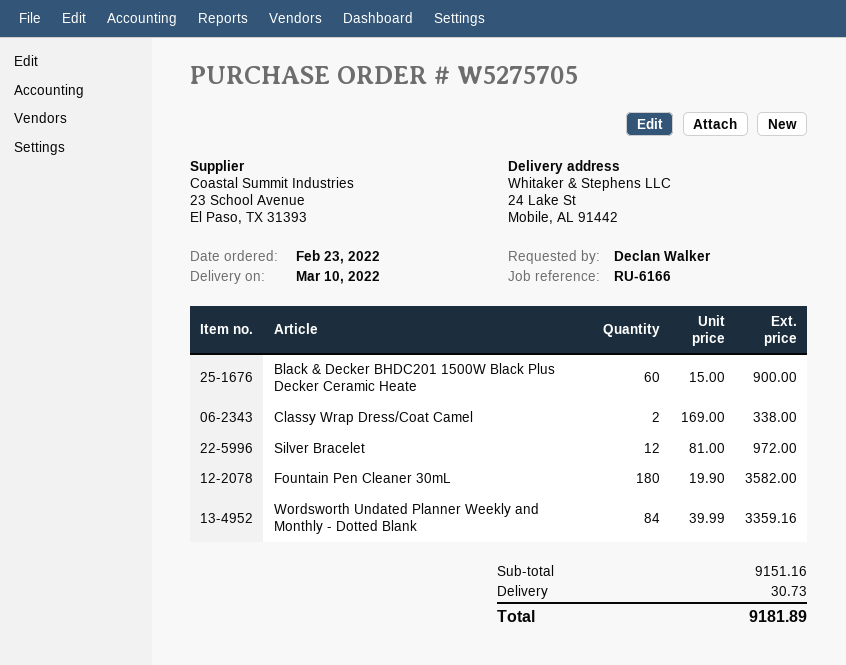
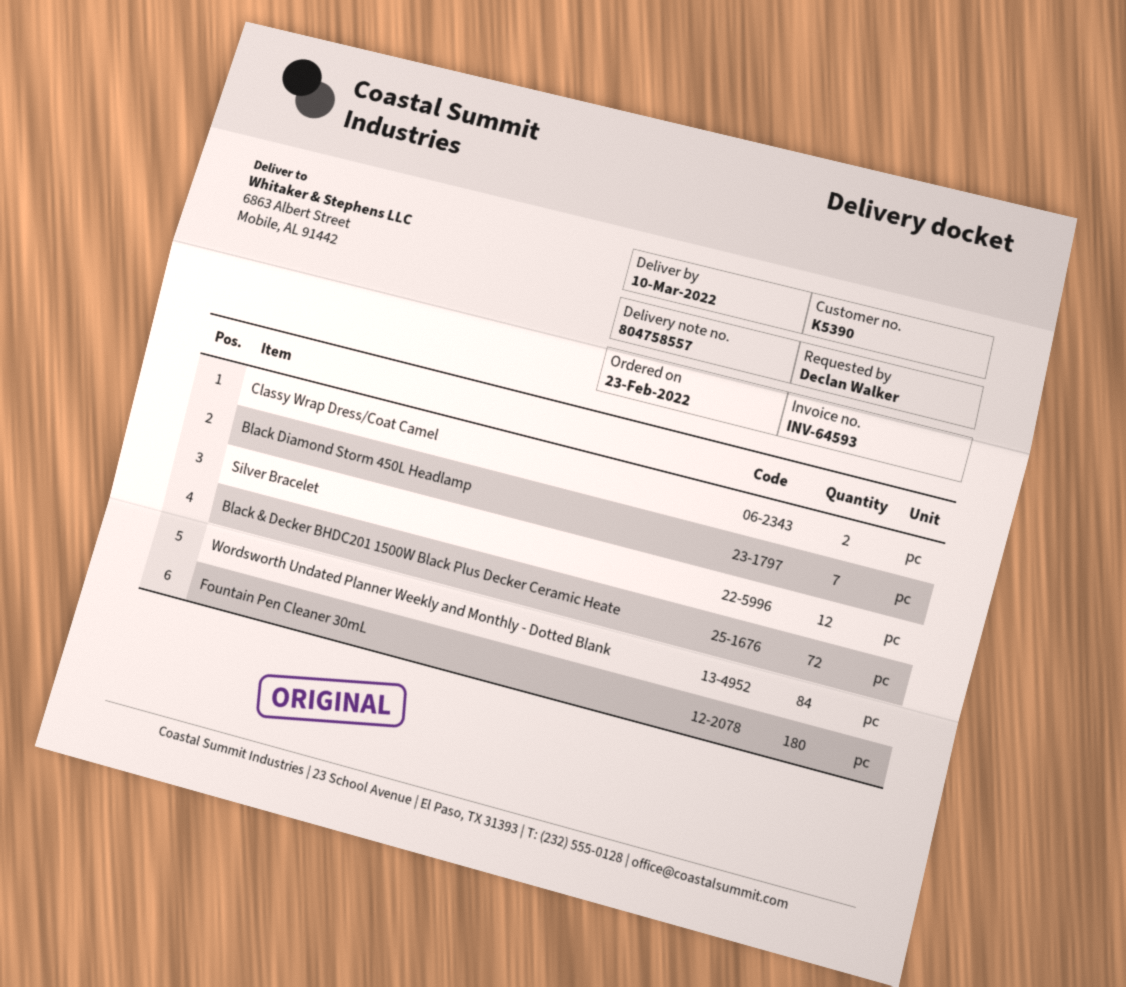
ship to: 24 Lake St, Mobile, AL 91442 -> 6863 Albert Street, Mobile, AL 91442
Black & Decker BHDC201 1500W Black Plus Decker Ceramic Heate: 60 -> 72
Black Diamond Storm 450L Headlamp: none -> 7

